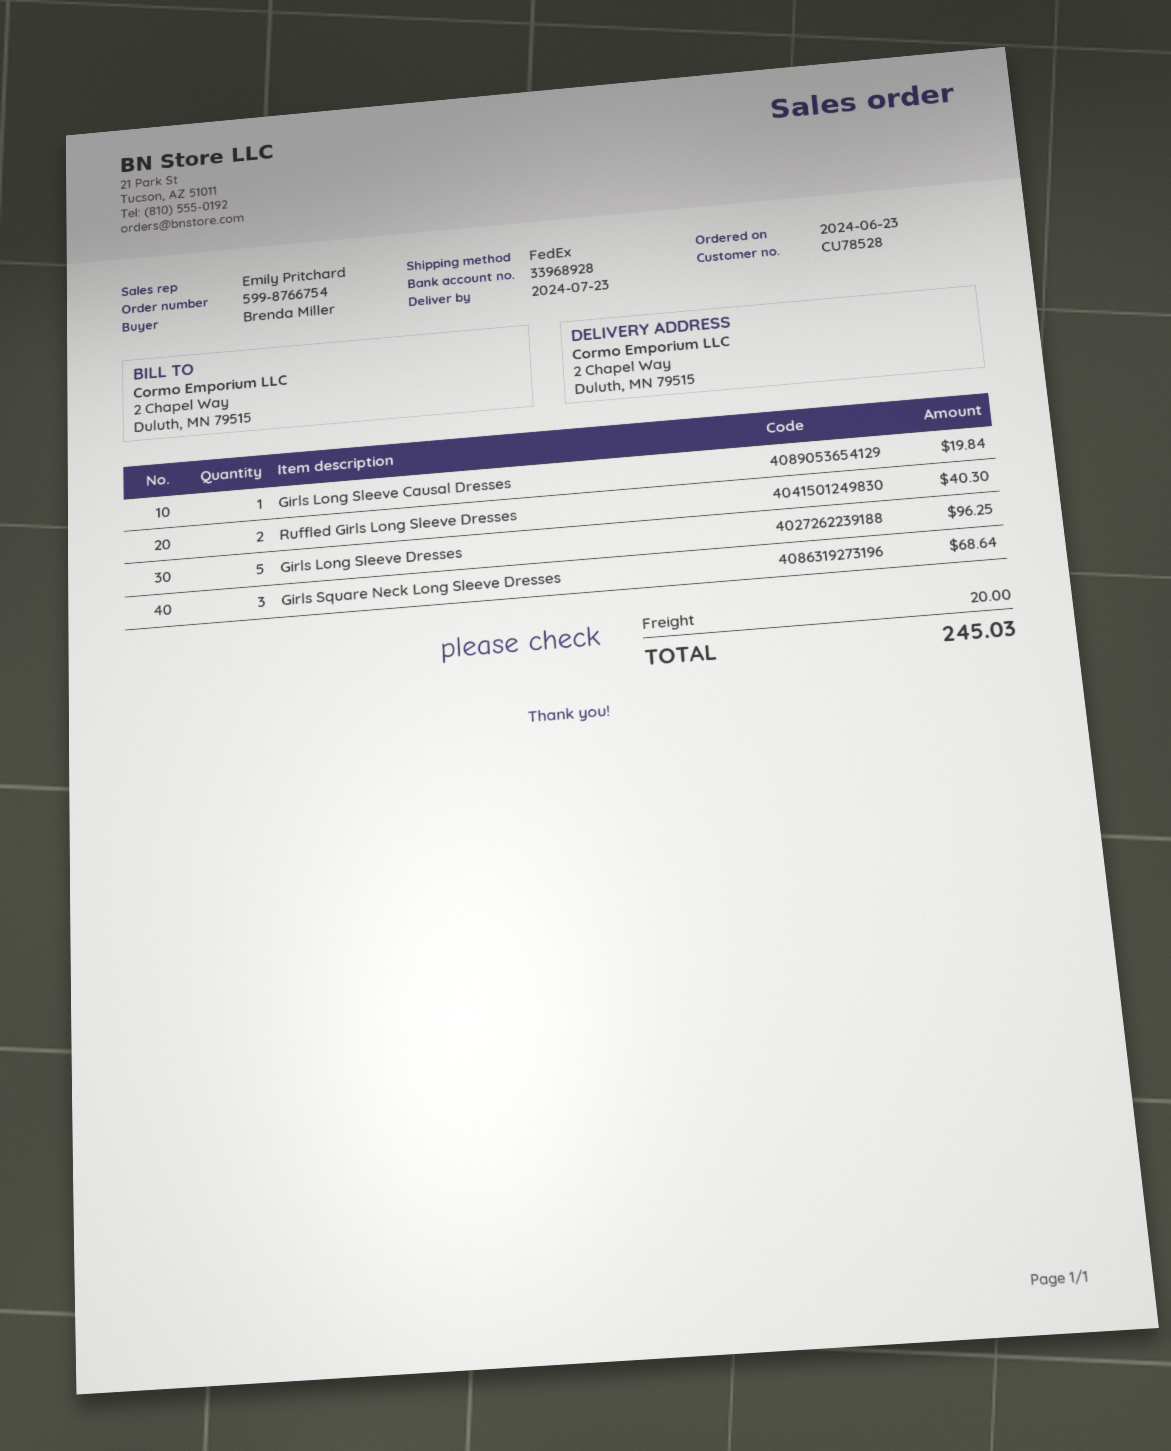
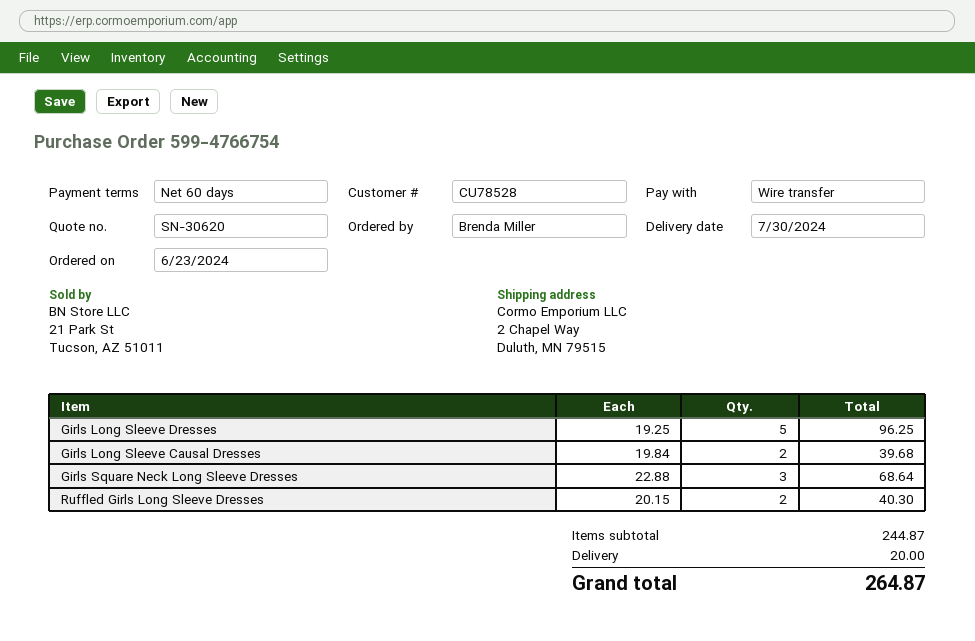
order number: 599-8766754 -> 599-4766754
delivery date: 2024-07-23 -> 2024-07-30
Girls Long Sleeve Causal Dresses: 1 for 19.84 -> 2 for 39.68
total: 245.03 -> 264.87

